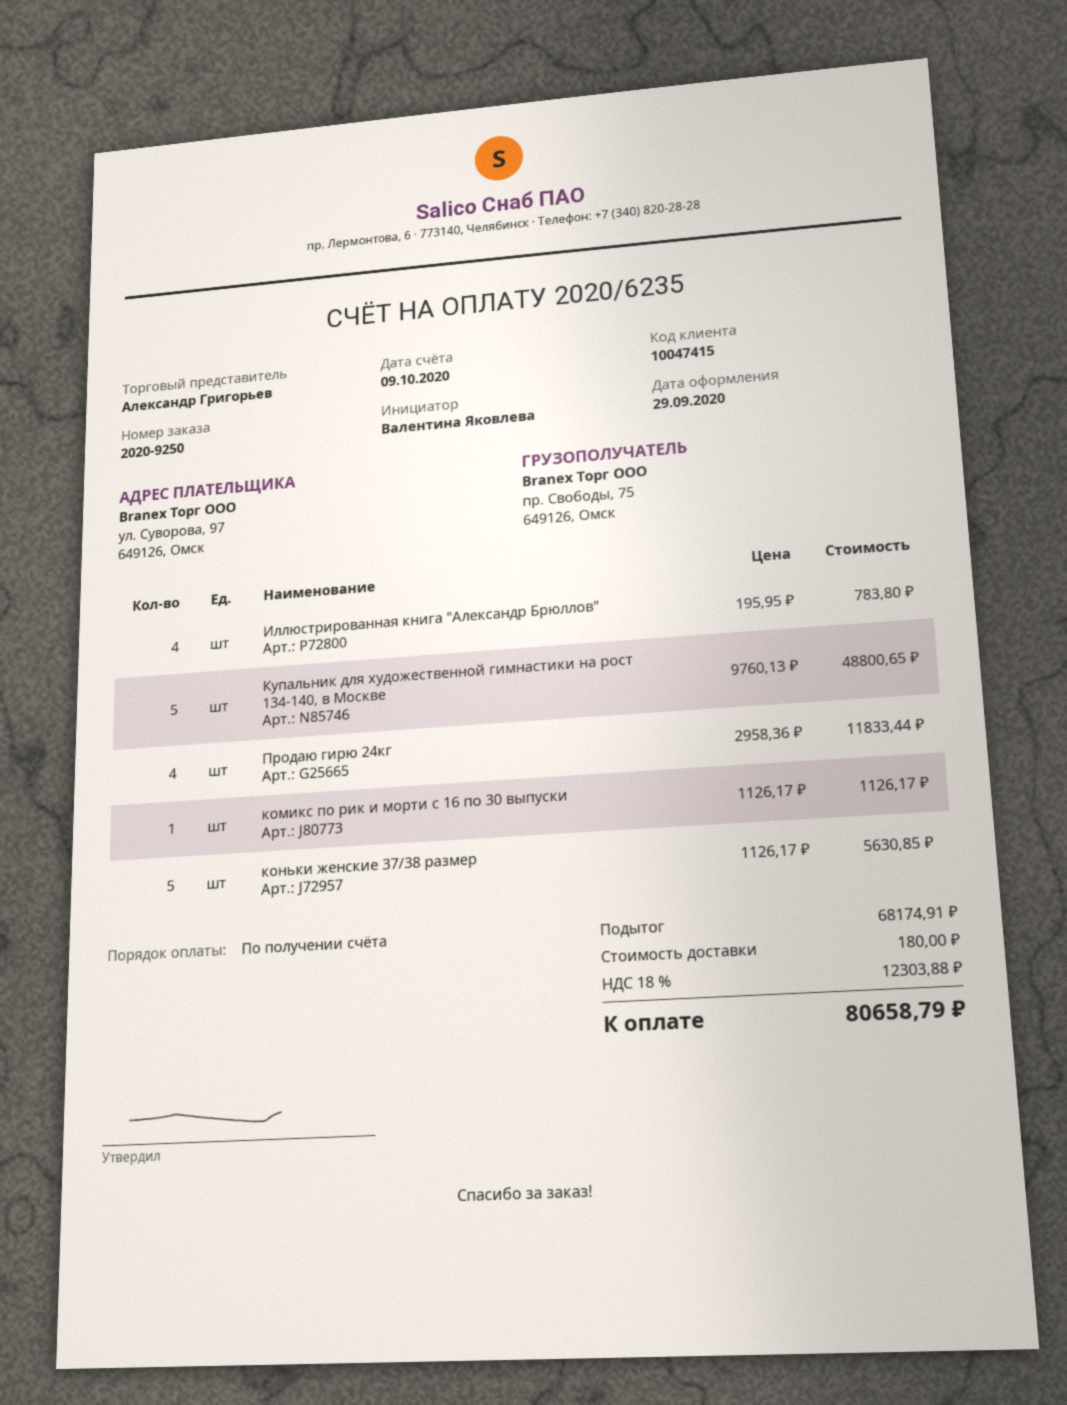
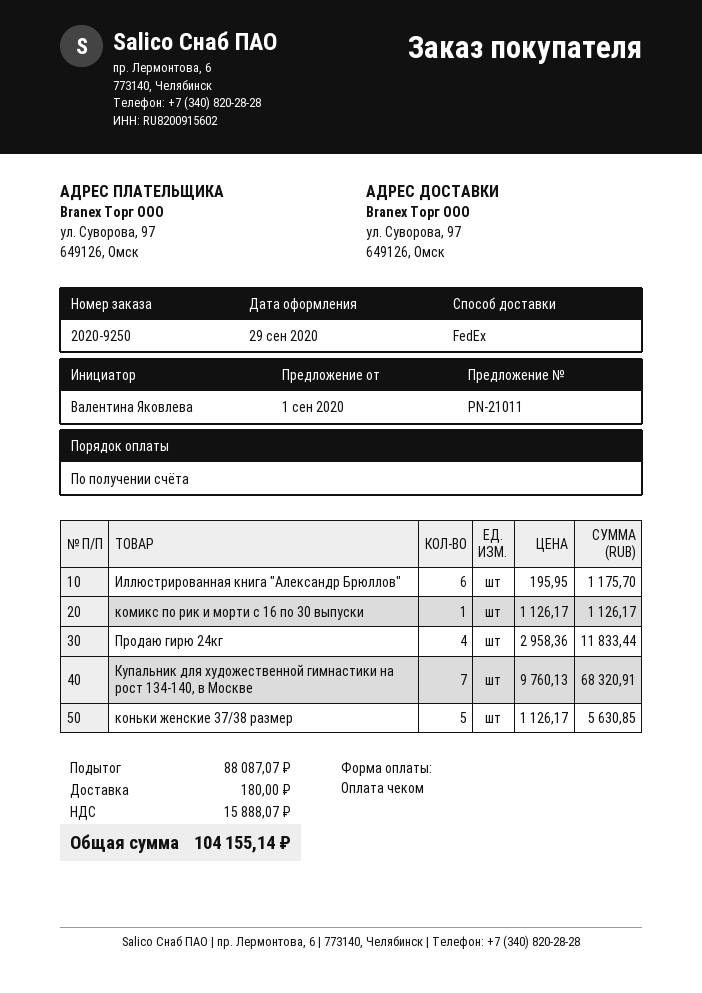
ship to: пр. Свободы, 75, 649126, Омск -> ул. Суворова, 97, 649126, Омск
Иллюстрированная книга "Александр Брюллов": 4 x 195.95 = 783.80 -> 6 x 195.95 = 1175.70
Купальник для художественной гимнастики на рост 134-140, в Москве: 5 x 9760.13 = 48800.65 -> 7 x 9760.13 = 68320.91
subtotal: 68174.91 -> 88087.07
tax: 12303.88 -> 15888.07
total: 80658.79 -> 104155.14

